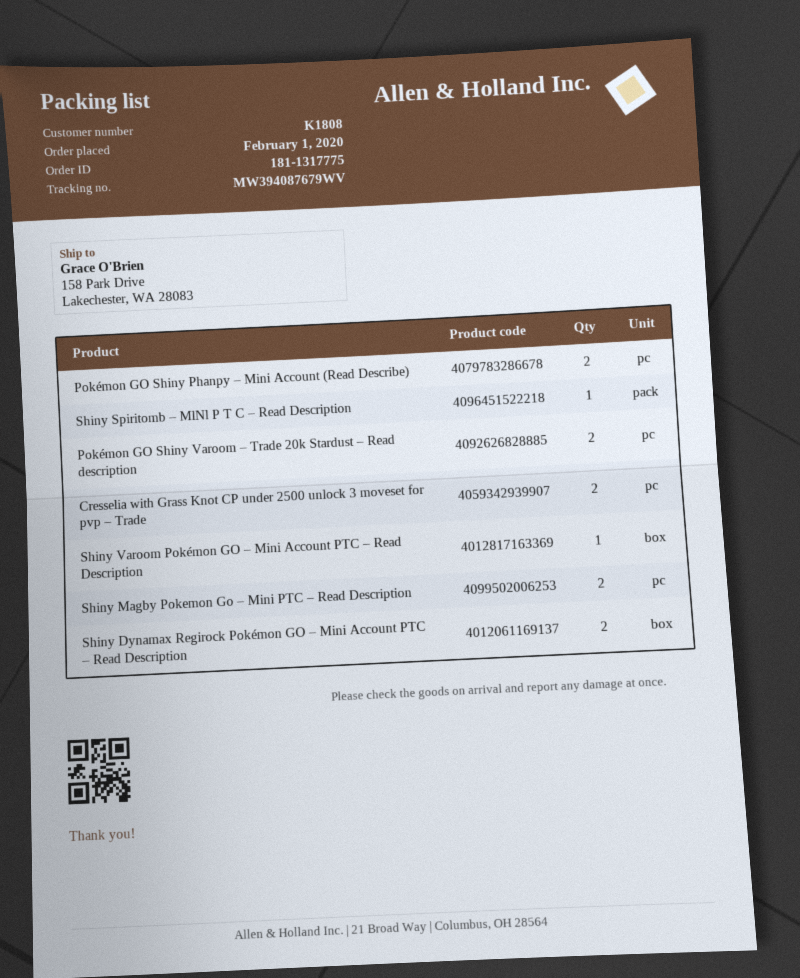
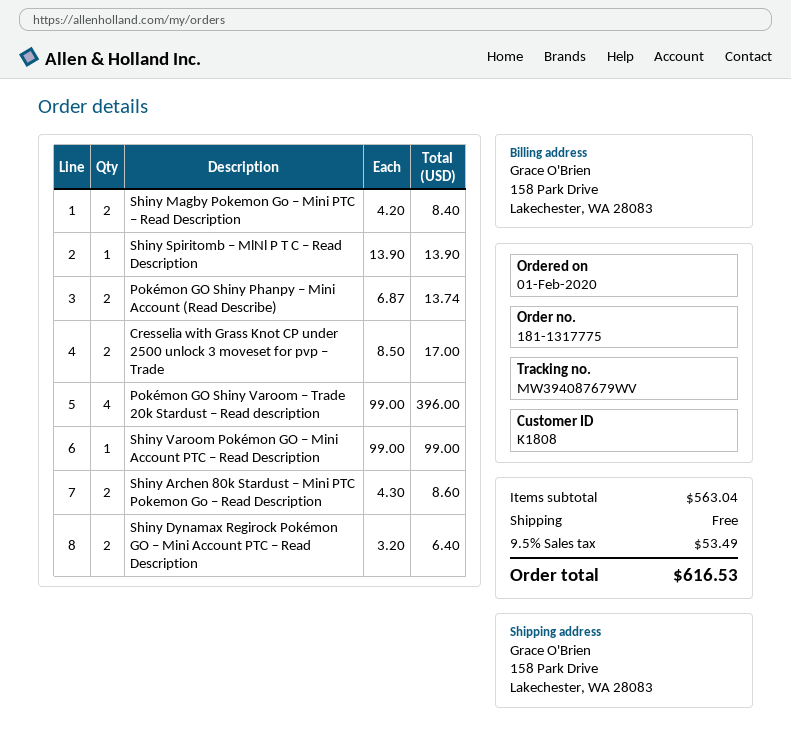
Pokémon GO Shiny Varoom – Trade 20k Stardust – Read description: 2 -> 4
Shiny Archen 80k Stardust – Mini PTC Pokemon Go – Read Description: none -> 2

